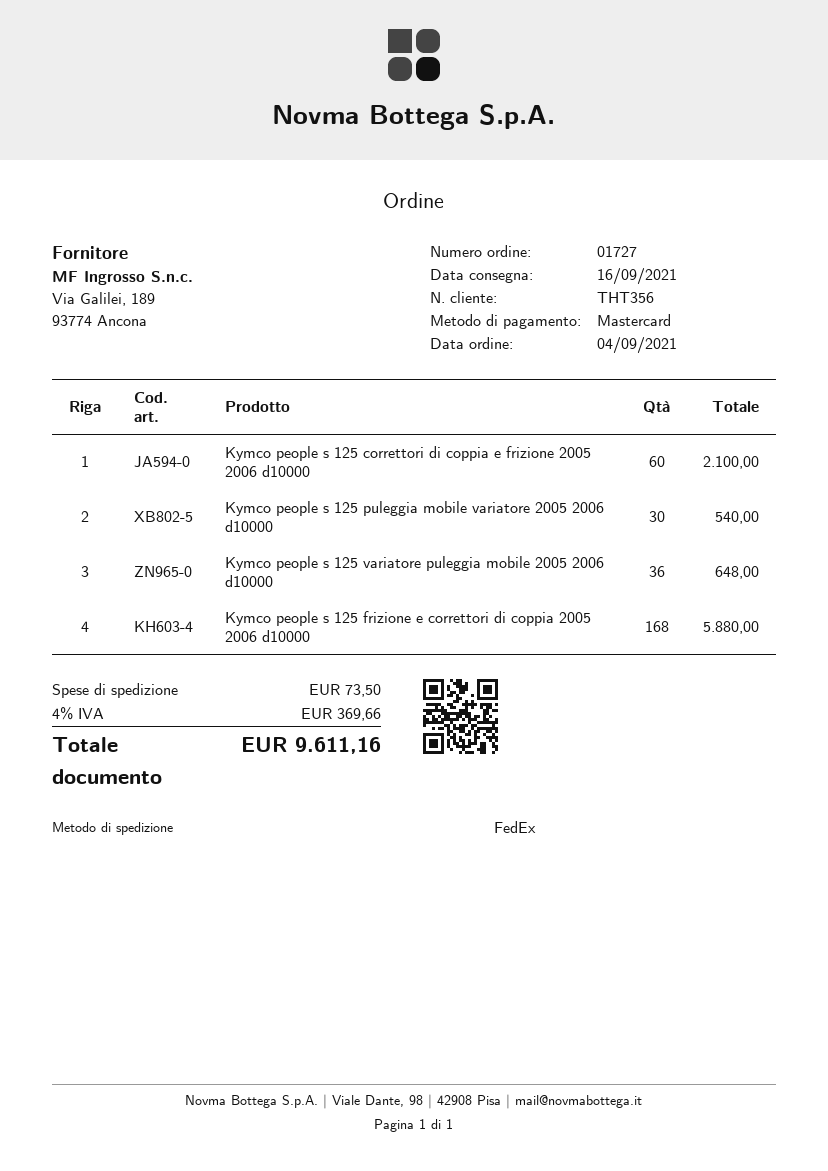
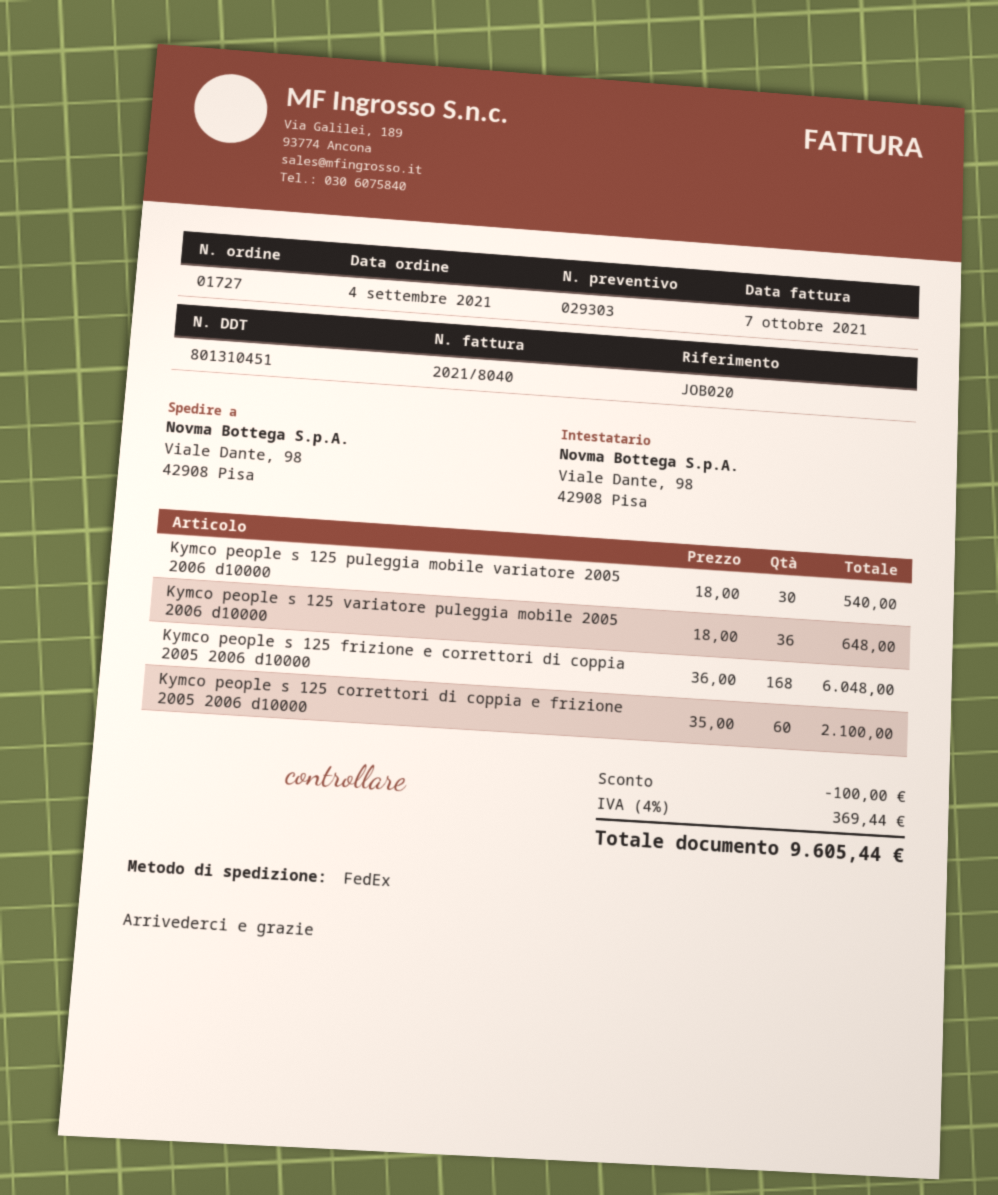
Kymco people s 125 frizione e correttori di coppia 2005 2006 d10000: 168 for 5880.00 -> 168 for 6048.00
discount: none -> 100.00
shipping: 73.50 -> none
tax: 4% = 369.66 -> 4% = 369.44
total: 9611.16 -> 9605.44

